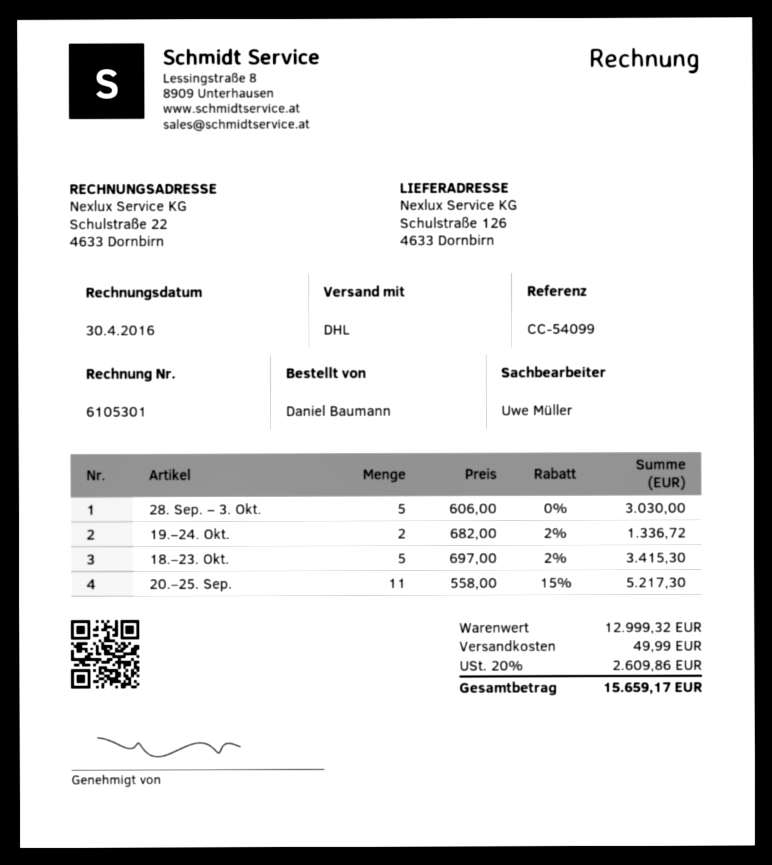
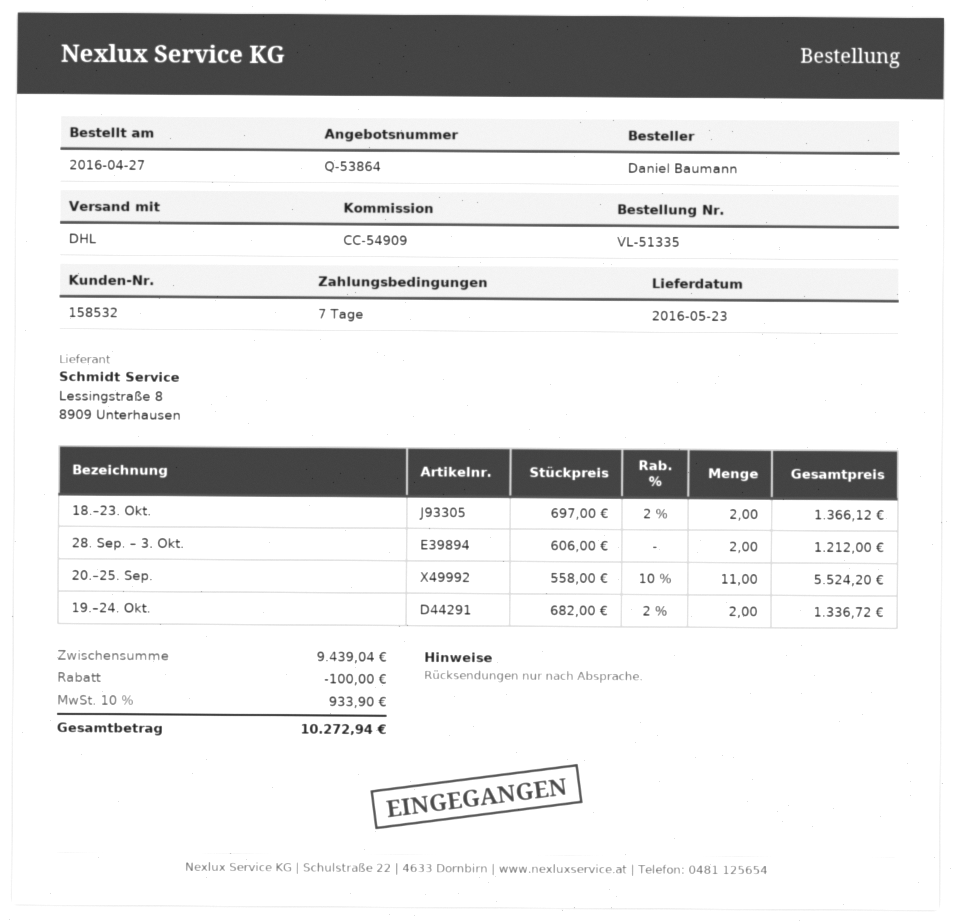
reference: CC-54099 -> CC-54909
28. Sep. – 3. Okt.: 5 x 606.00 = 3030.00 -> 2 x 606.00 = 1212.00
18.–23. Okt.: 5 x 697.00 - 2% = 3415.30 -> 2 x 697.00 - 2% = 1366.12
20.–25. Sep.: 11 x 558.00 - 15% = 5217.30 -> 11 x 558.00 - 10% = 5524.20
subtotal: 12999.32 -> 9439.04
discount: none -> 100.00
shipping: 49.99 -> none
tax: 20% = 2609.86 -> 10% = 933.90
total: 15659.17 -> 10272.94

